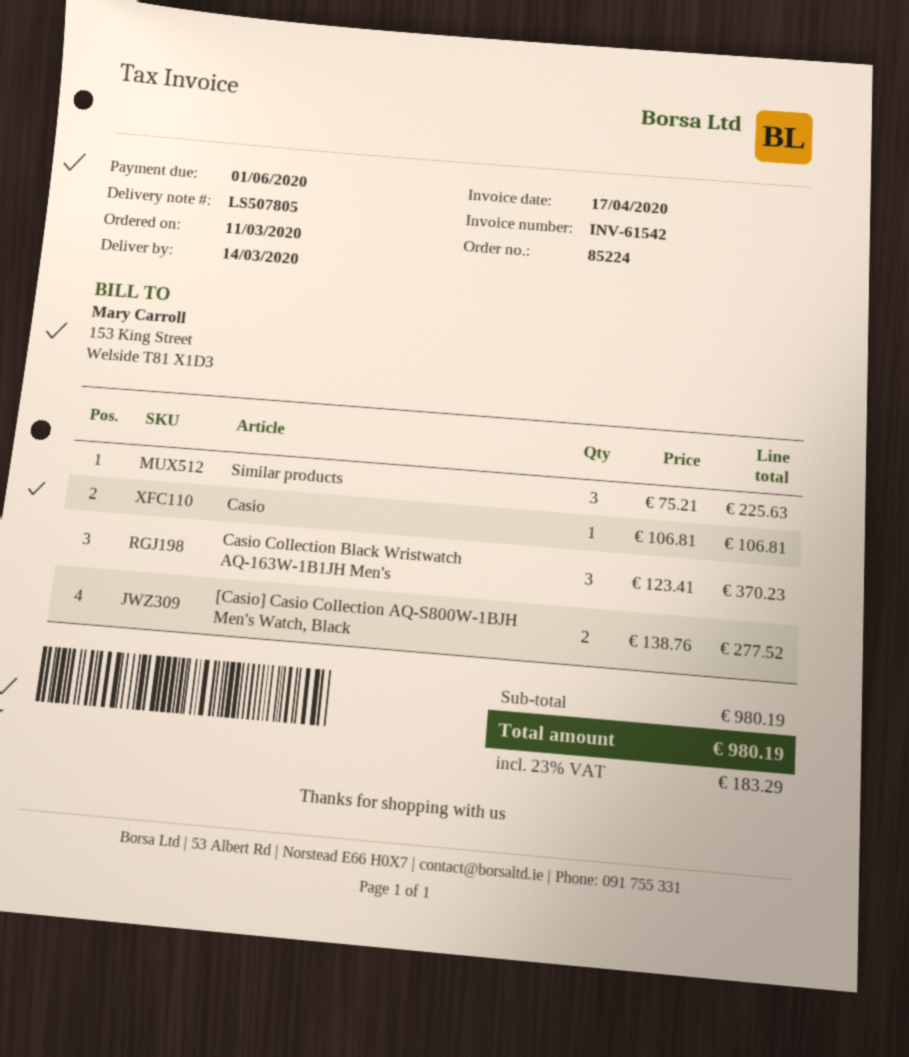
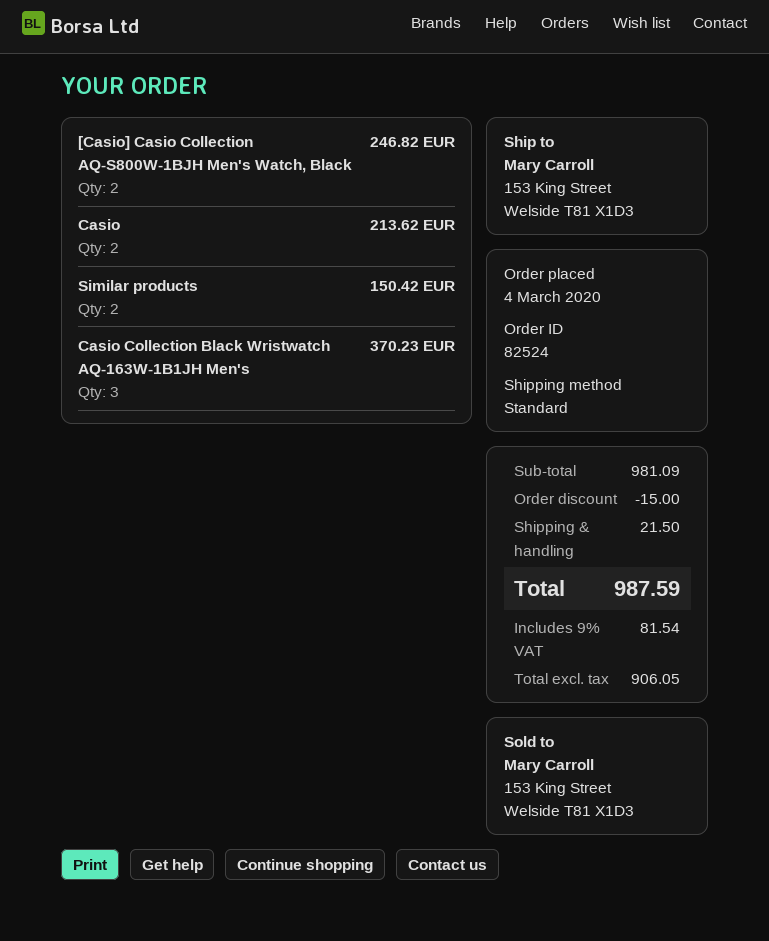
order number: 85224 -> 82524
order date: 2020-03-11 -> 2020-03-04
Similar products: 3 for 225.63 -> 2 for 150.42
Casio: 1 for 106.81 -> 2 for 213.62
[Casio] Casio Collection AQ-S800W-1BJH Men's Watch, Black: 2 for 277.52 -> 2 for 246.82
subtotal: 980.19 -> 981.09
discount: none -> 15.00
shipping: none -> 21.50
tax: 23% = 183.29 -> 9% = 81.54
total: 980.19 -> 987.59

